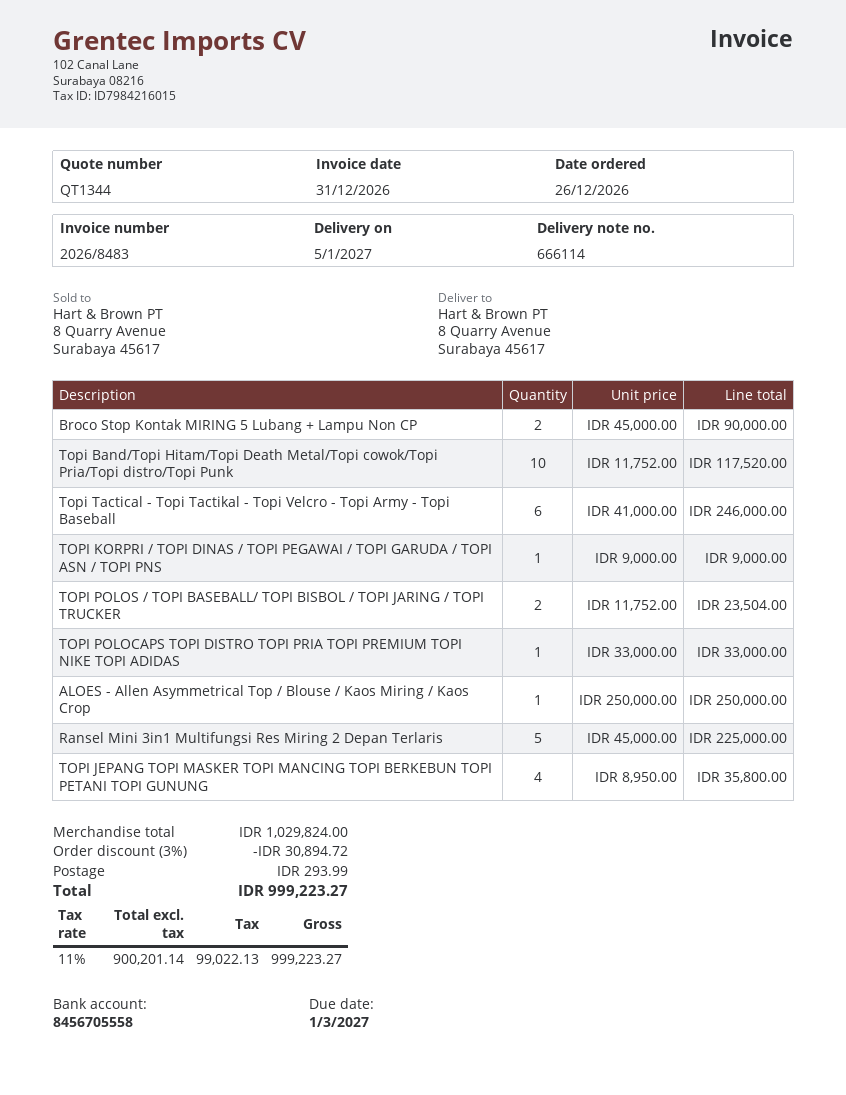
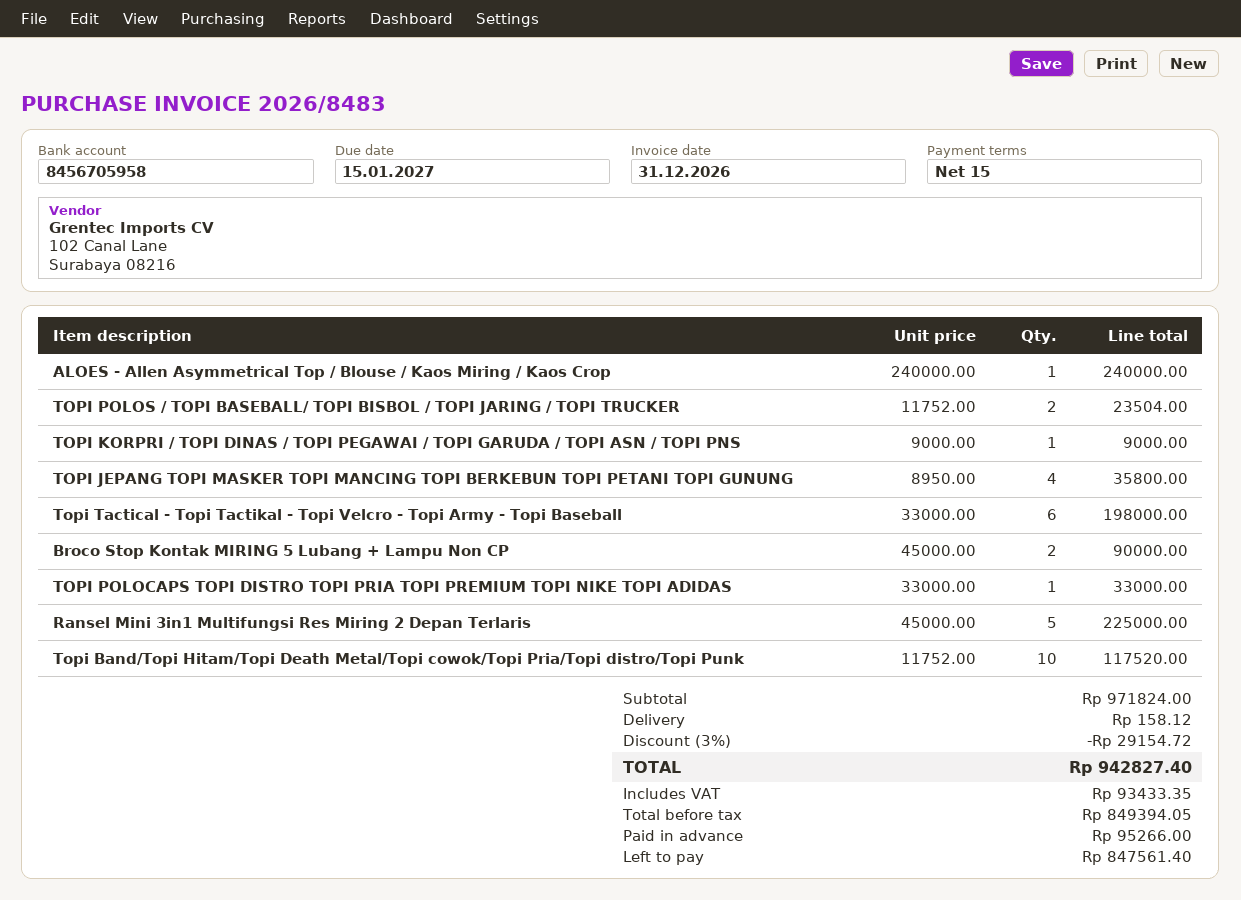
due date: 2027-03-01 -> 2027-01-15
bank account: 8456705558 -> 8456705958
Topi Tactical - Topi Tactikal - Topi Velcro - Topi Army - Topi Baseball: 6 x 41000.00 = 246000.00 -> 6 x 33000.00 = 198000.00
ALOES - Allen Asymmetrical Top / Blouse / Kaos Miring / Kaos Crop: 1 x 250000.00 = 250000.00 -> 1 x 240000.00 = 240000.00
subtotal: 1029824.00 -> 971824.00
discount: 3% = 30894.72 -> 3% = 29154.72
shipping: 293.99 -> 158.12
net: 900201.14 -> 849394.05
tax: 99022.13 -> 93433.35
total: 999223.27 -> 942827.40

